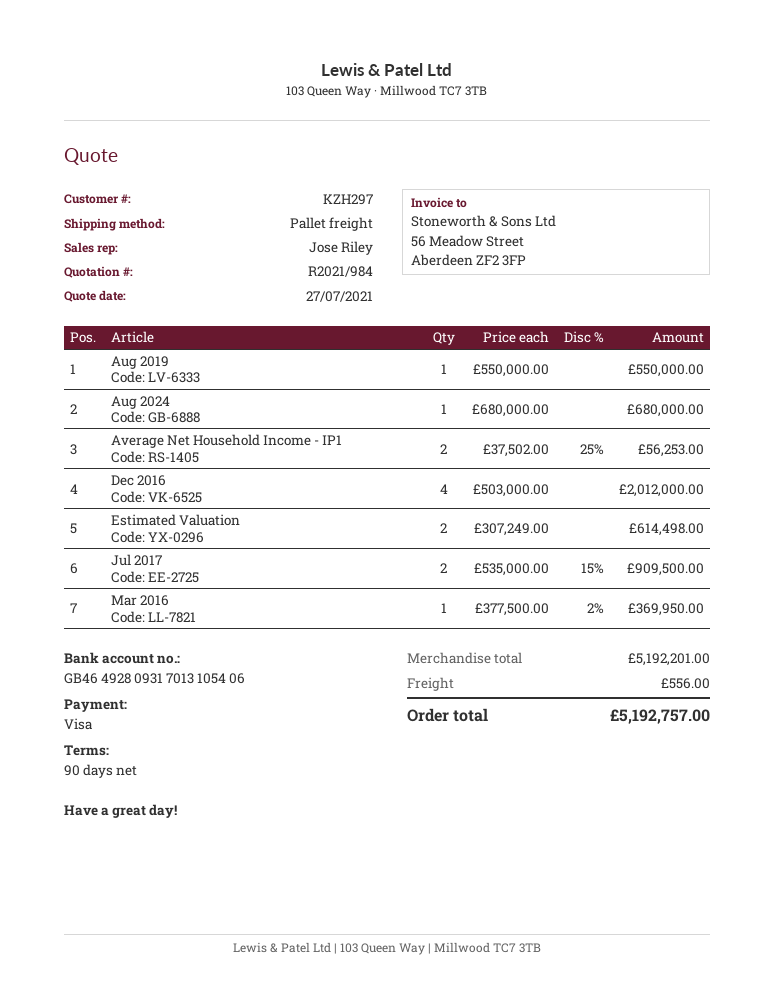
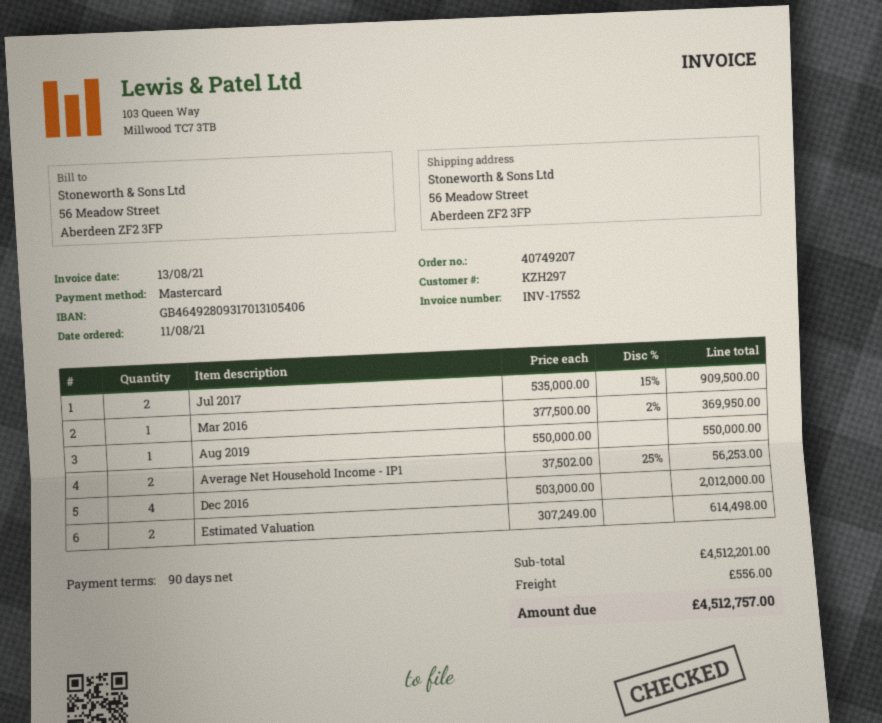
payment method: Visa -> Mastercard
Aug 2024: 1 x 680000.00 = 680000.00 -> none
subtotal: 5192201.00 -> 4512201.00
total: 5192757.00 -> 4512757.00

